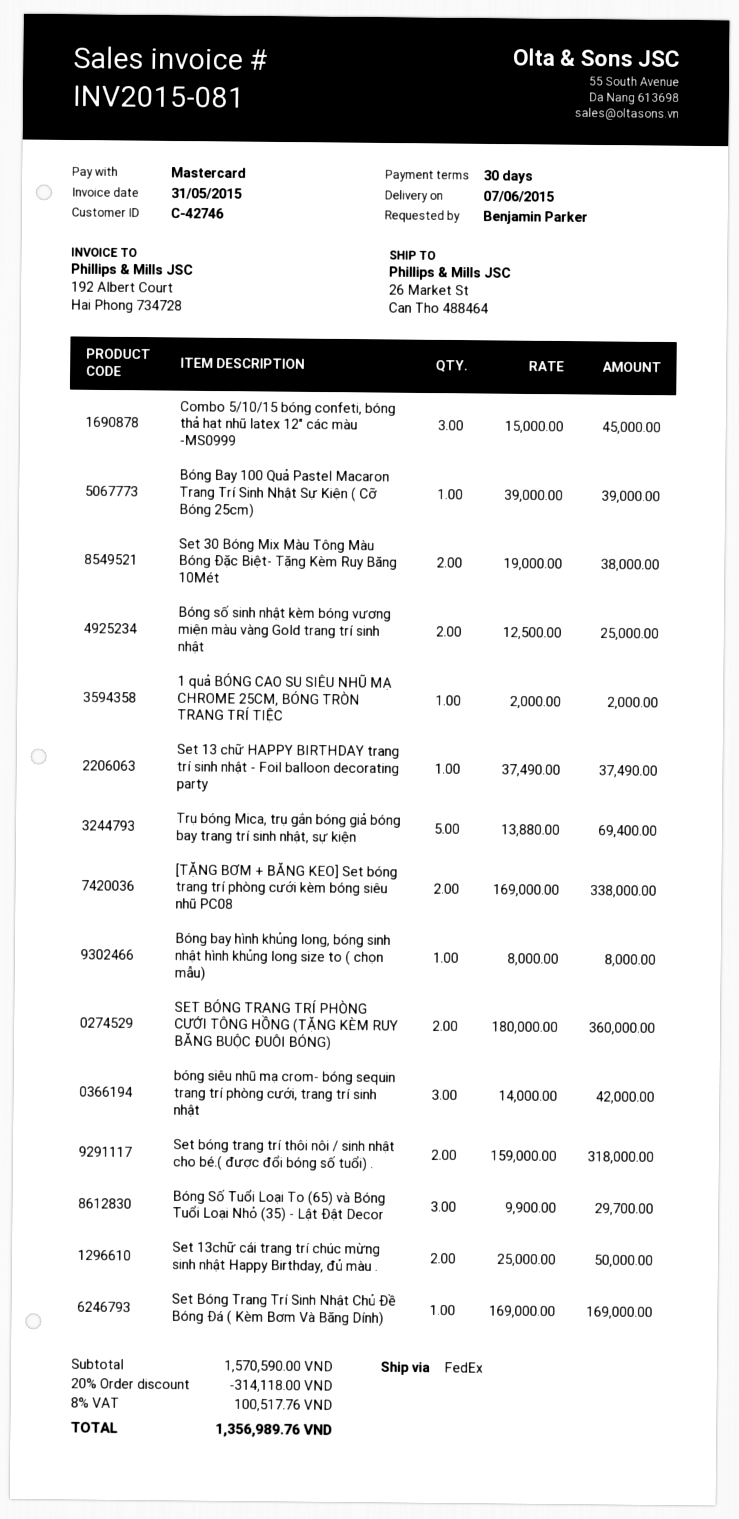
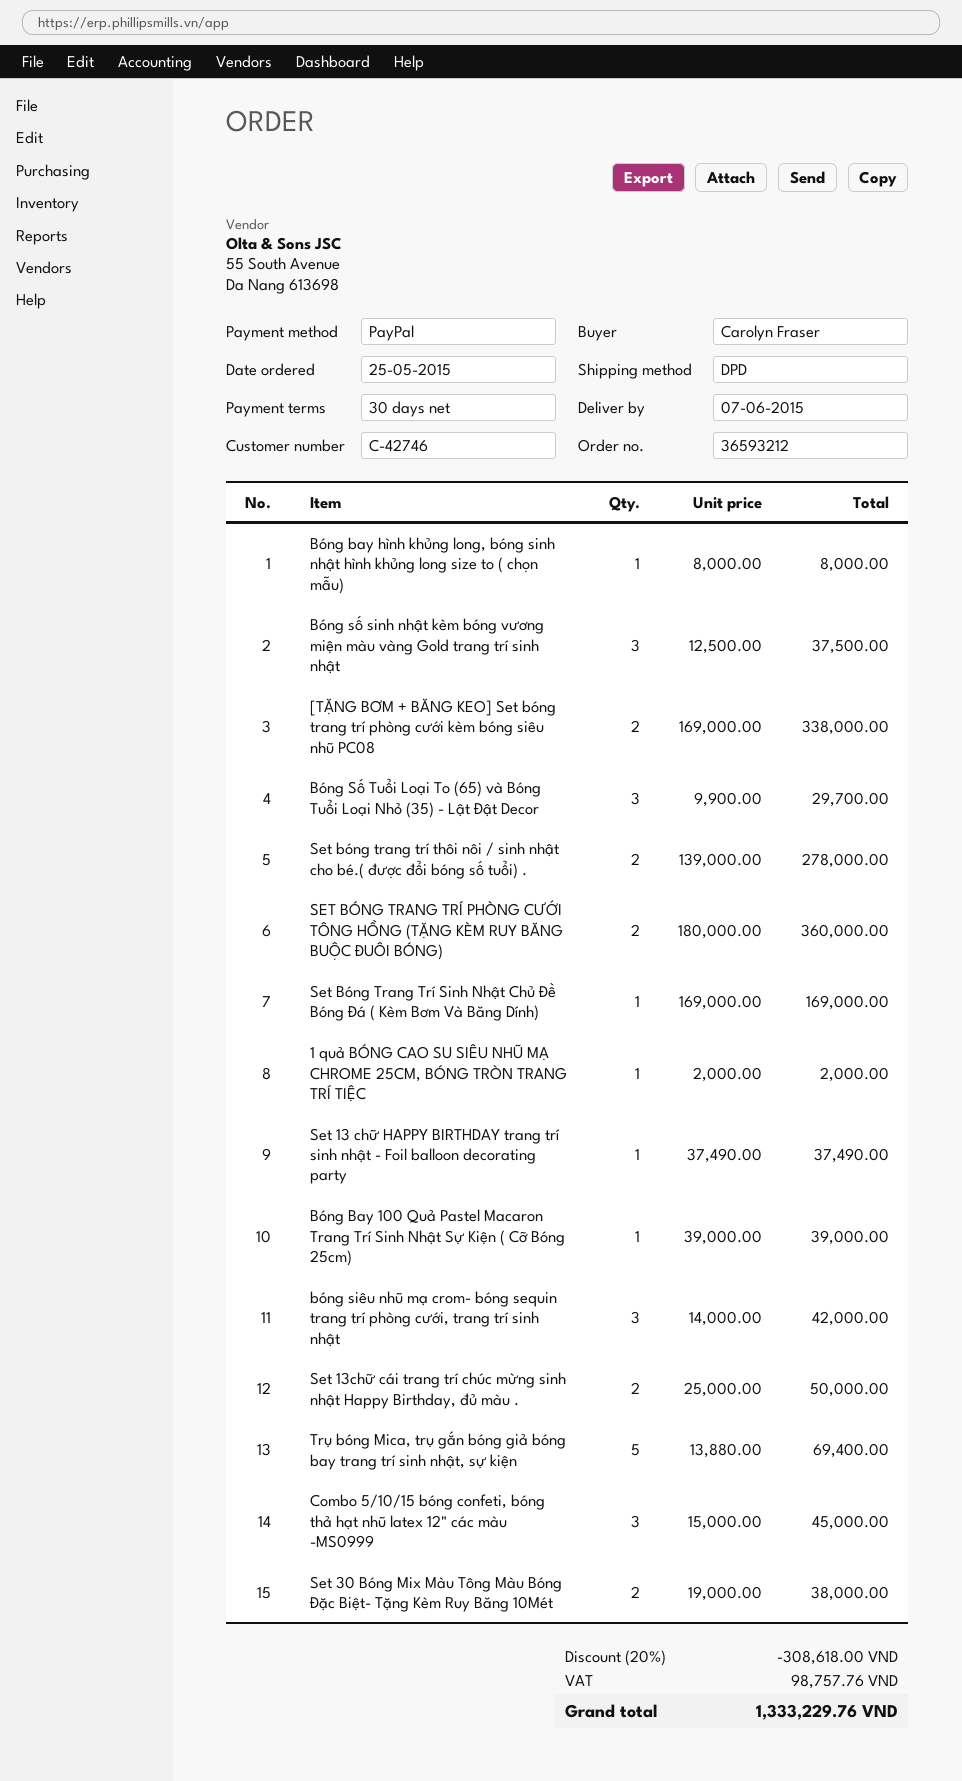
ordered by: Benjamin Parker -> Carolyn Fraser
payment method: Mastercard -> PayPal
shipping method: FedEx -> DPD
Bóng số sinh nhật kèm bóng vương miện màu vàng Gold trang trí sinh nhật: 2 x 12500.00 = 25000.00 -> 3 x 12500.00 = 37500.00
Set bóng trang trí thôi nôi / sinh nhật cho bé.( được đổi bóng số tuổi) .: 2 x 159000.00 = 318000.00 -> 2 x 139000.00 = 278000.00
discount: 20% = 314118.00 -> 20% = 308618.00
tax: 100517.76 -> 98757.76
total: 1356989.76 -> 1333229.76

